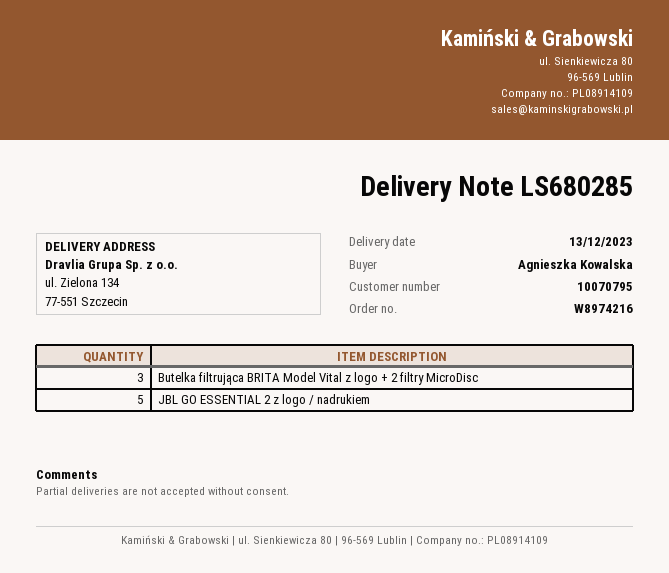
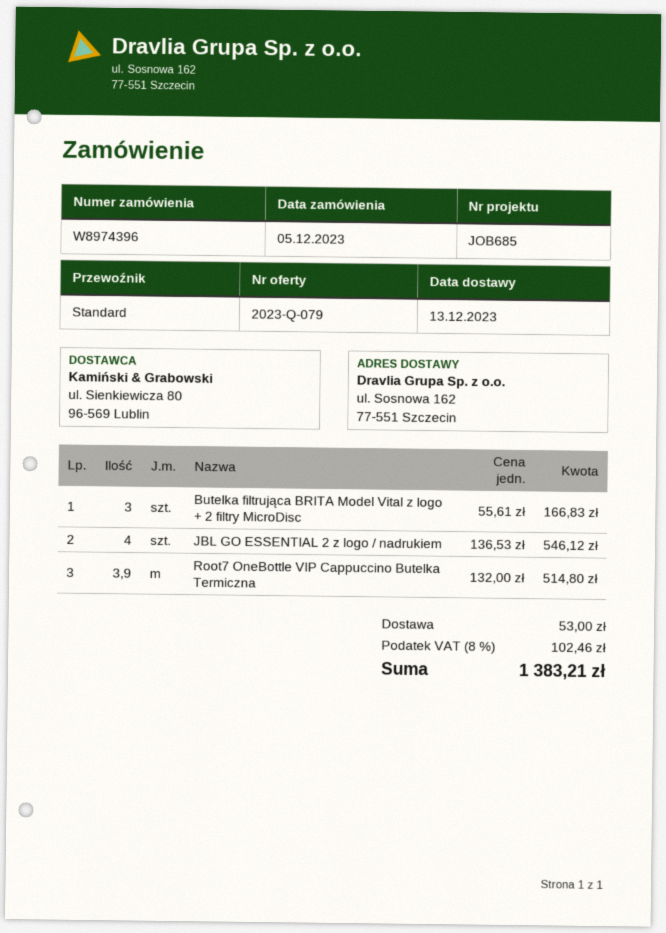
order number: W8974216 -> W8974396
ship to: ul. Zielona 134, 77-551 Szczecin -> ul. Sosnowa 162, 77-551 Szczecin
JBL GO ESSENTIAL 2 z logo / nadrukiem: 5 -> 4
Root7 OneBottle VIP Cappuccino Butelka Termiczna: none -> 3.9

